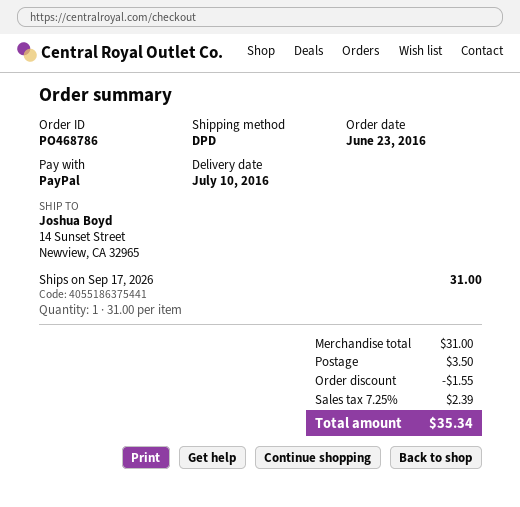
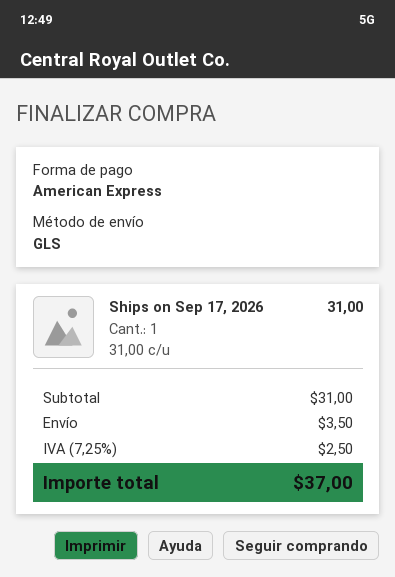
payment method: PayPal -> American Express
shipping method: DPD -> GLS
discount: 1.55 -> none
tax: 7.25% = 2.39 -> 7.25% = 2.50
total: 35.34 -> 37.00

